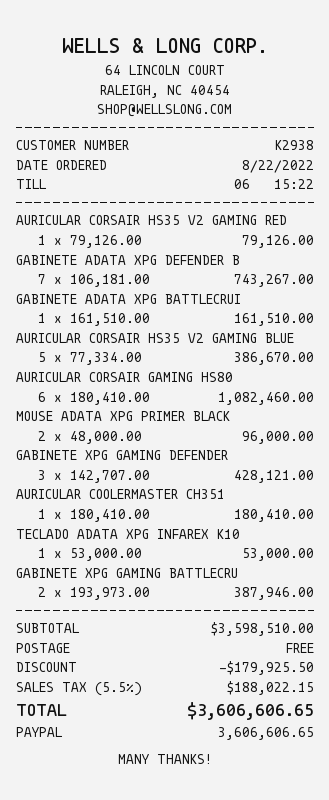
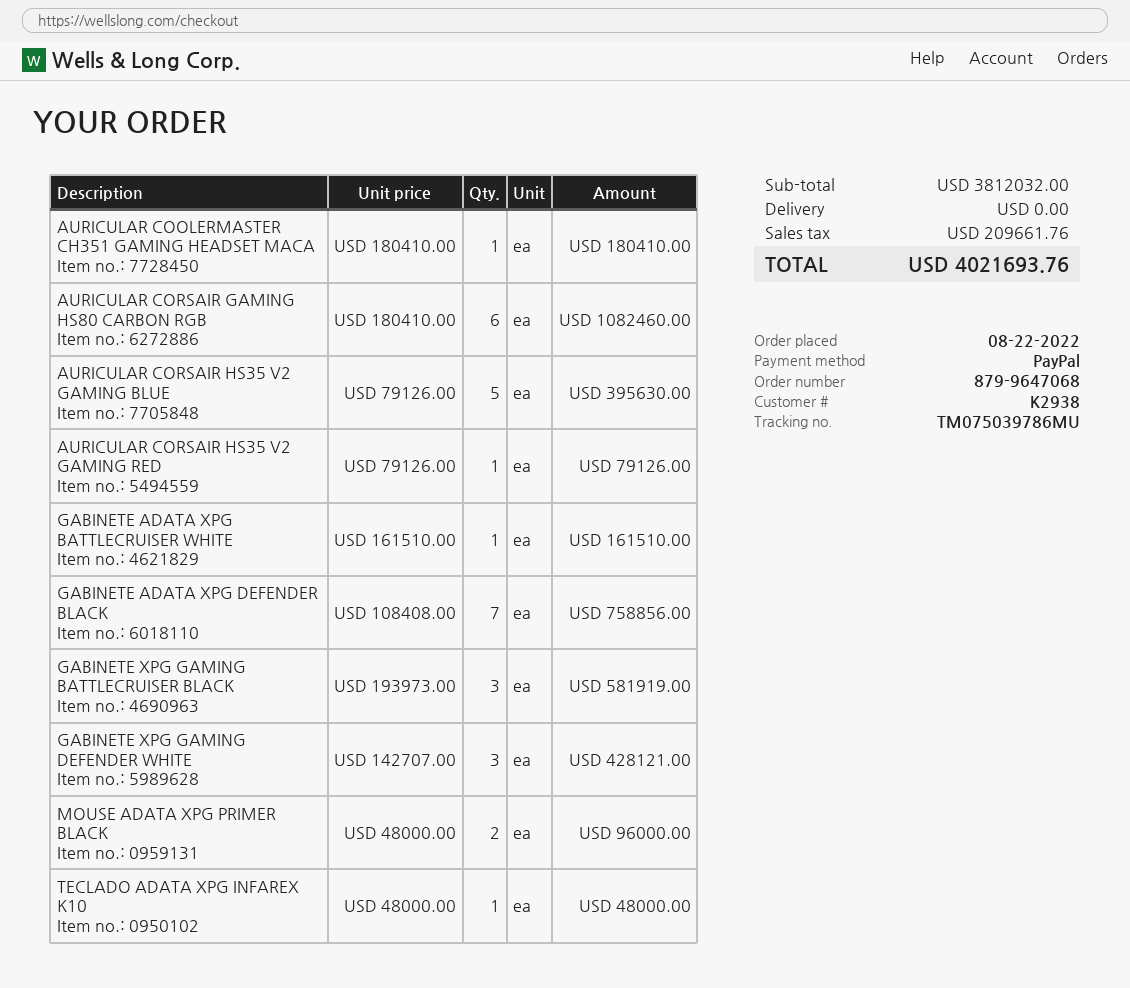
GABINETE ADATA XPG DEFENDER B: 7 x 106181.00 = 743267.00 -> 7 x 108408.00 = 758856.00
AURICULAR CORSAIR HS35 V2 GAMING BLUE: 5 x 77334.00 = 386670.00 -> 5 x 79126.00 = 395630.00
TECLADO ADATA XPG INFAREX K10: 1 x 53000.00 = 53000.00 -> 1 x 48000.00 = 48000.00
GABINETE XPG GAMING BATTLECRU: 2 x 193973.00 = 387946.00 -> 3 x 193973.00 = 581919.00
subtotal: 3598510.00 -> 3812032.00
discount: 179925.50 -> none
tax: 188022.15 -> 209661.76
total: 3606606.65 -> 4021693.76

